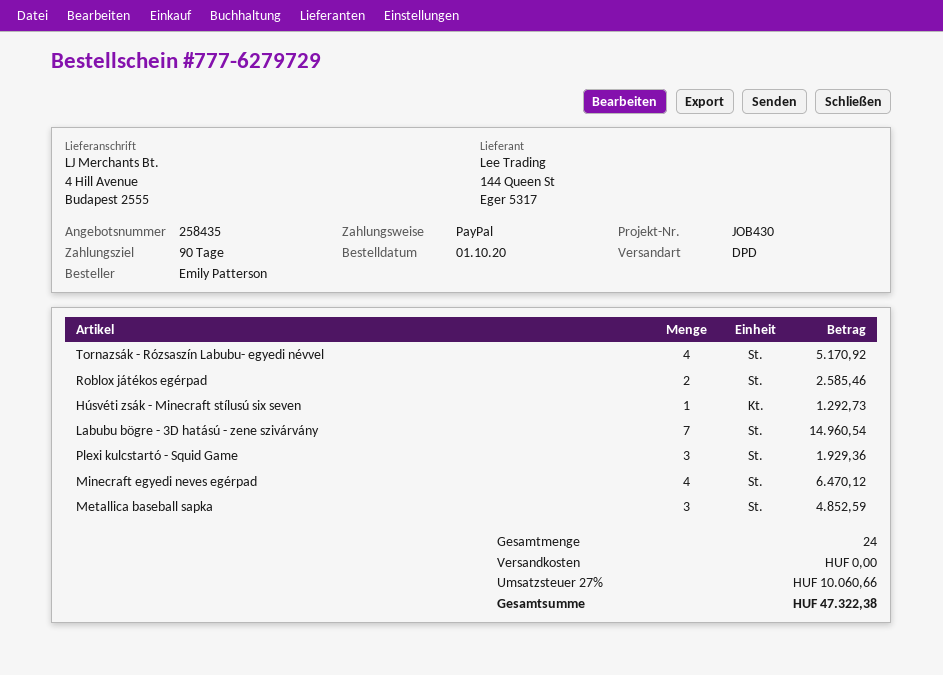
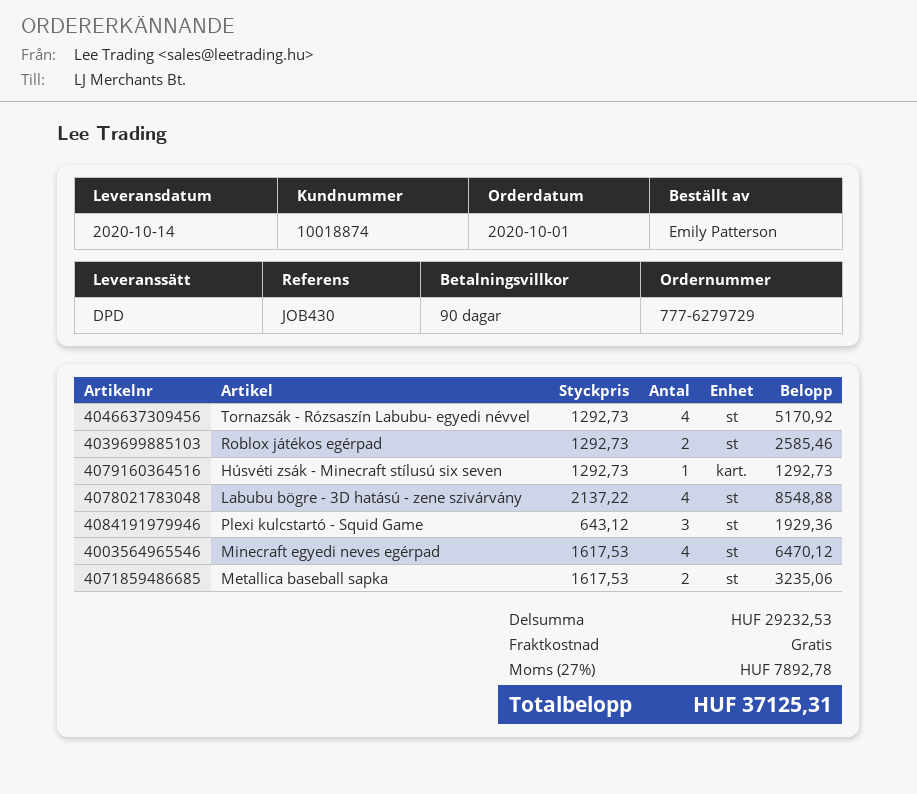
Labubu bögre - 3D hatású - zene szivárvány: 7 for 14960.54 -> 4 for 8548.88
Metallica baseball sapka: 3 for 4852.59 -> 2 for 3235.06
tax: 27% = 10060.66 -> 27% = 7892.78
total: 47322.38 -> 37125.31

